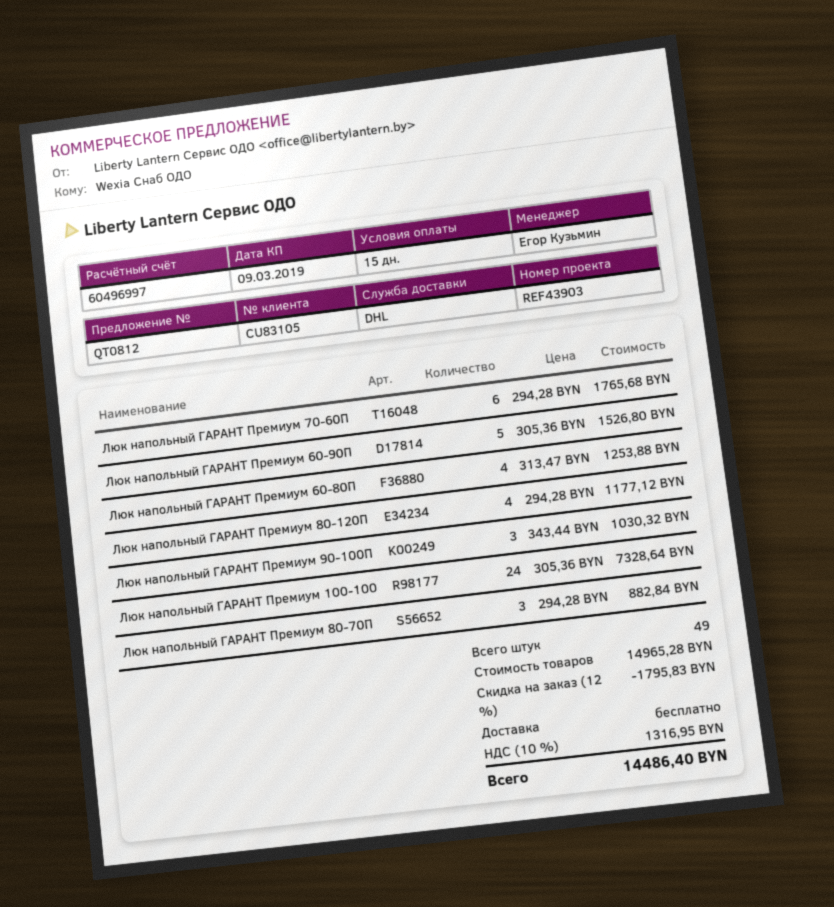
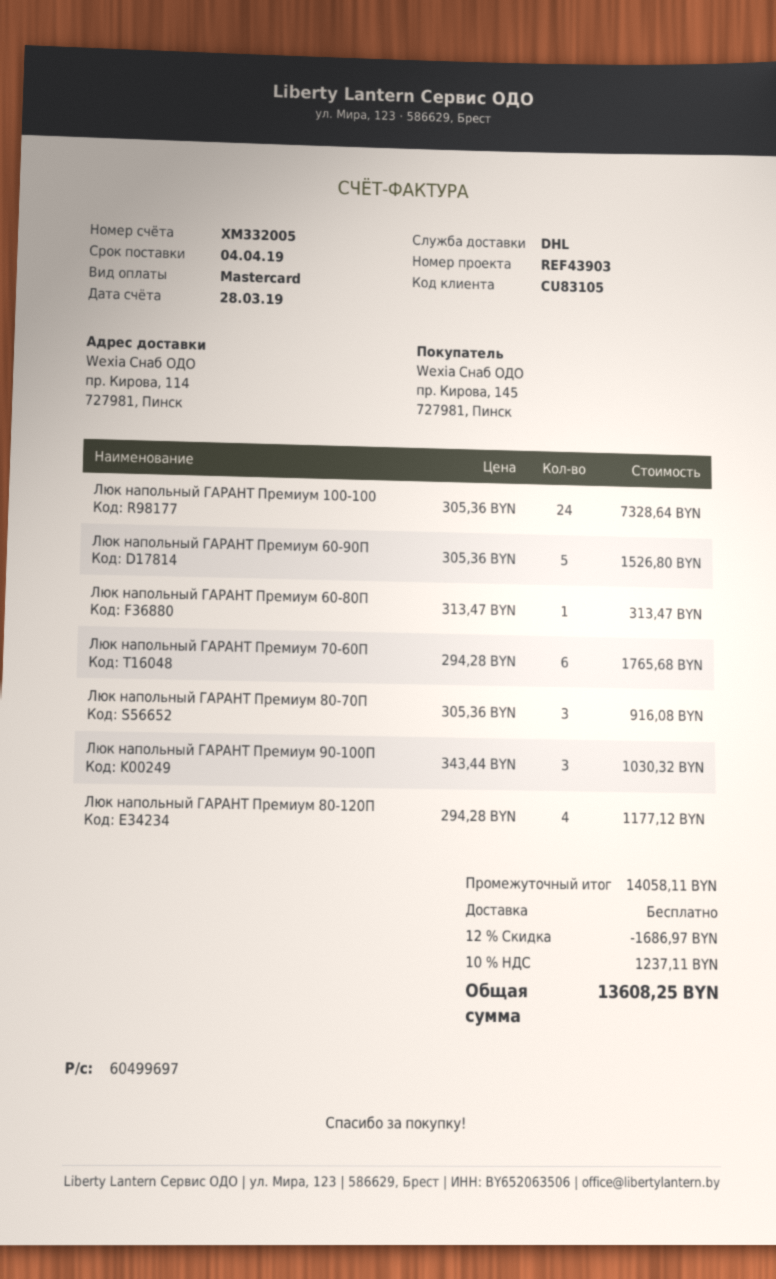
bank account: 60496997 -> 60499697
Люк напольный ГАРАНТ Премиум 60-80П: 4 x 313.47 = 1253.88 -> 1 x 313.47 = 313.47
Люк напольный ГАРАНТ Премиум 80-70П: 3 x 294.28 = 882.84 -> 3 x 305.36 = 916.08
subtotal: 14965.28 -> 14058.11
discount: 12% = 1795.83 -> 12% = 1686.97
tax: 10% = 1316.95 -> 10% = 1237.11
total: 14486.40 -> 13608.25

